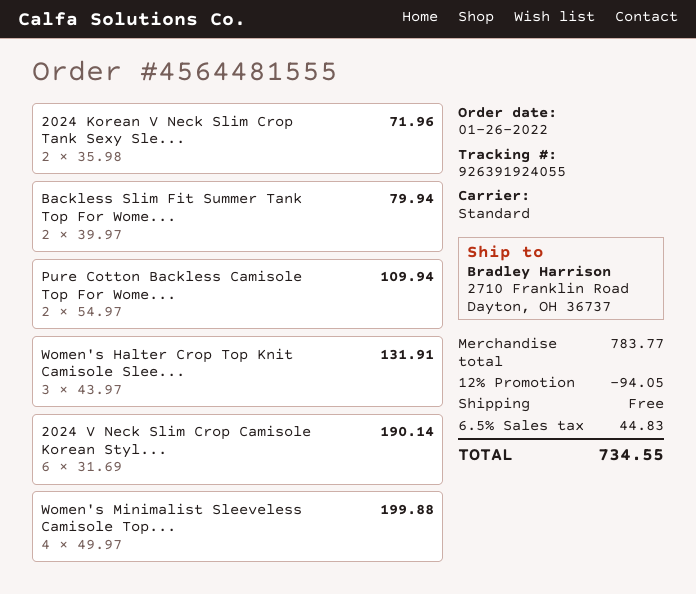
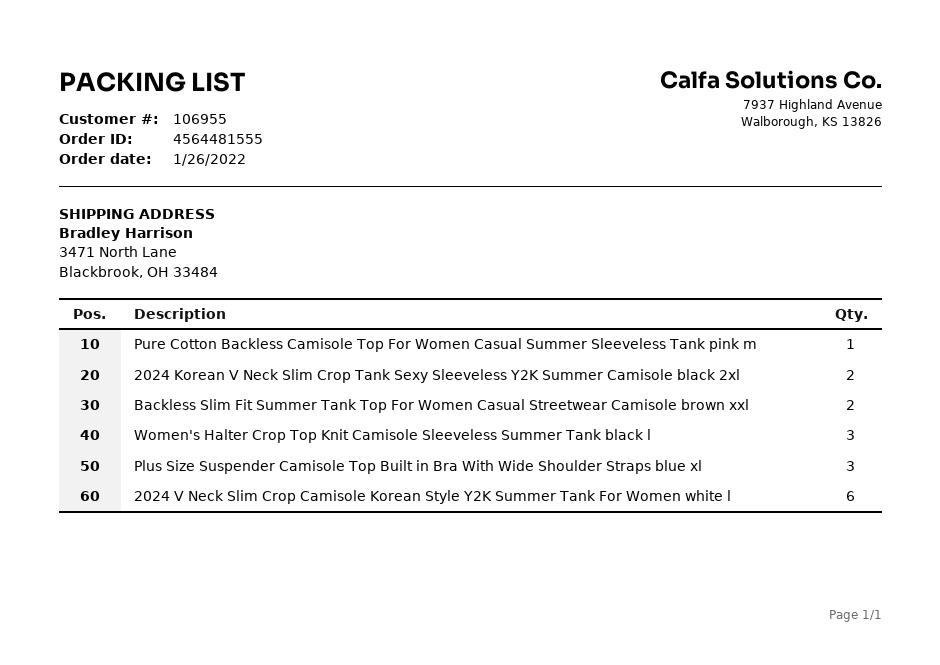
ship to: 2710 Franklin Road, Dayton, OH 36737 -> 3471 North Lane, Blackbrook, OH 33484
Pure Cotton Backless Camisole Top For Wome...: 2 -> 1
Women's Minimalist Sleeveless Camisole Top...: 4 -> none
Plus Size Suspender Camisole Top Built in Bra With Wide Shoulder Straps blue xl: none -> 3

